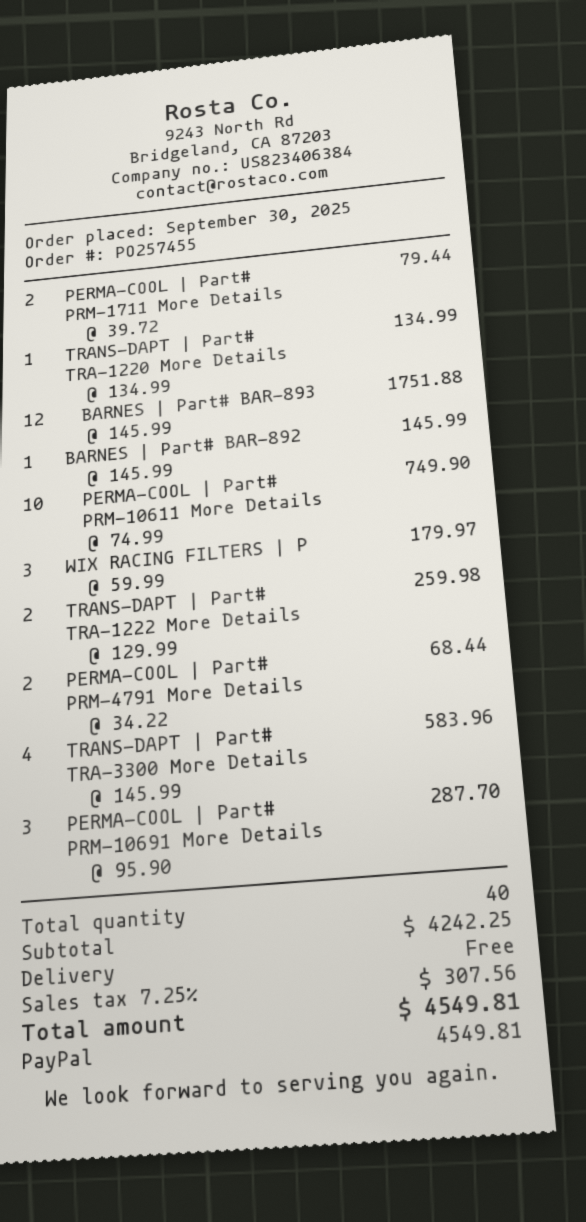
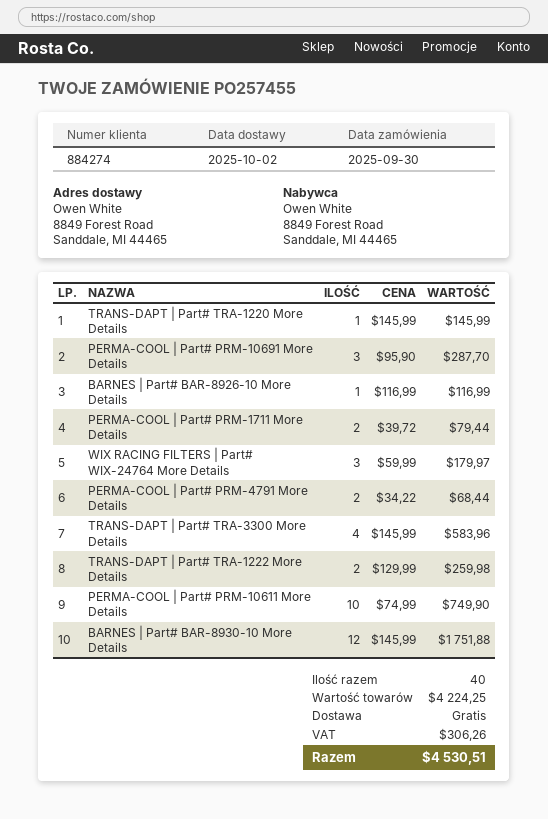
TRANS-DAPT | Part# TRA-1220 More Details: 1 x 134.99 = 134.99 -> 1 x 145.99 = 145.99
BARNES | Part# BAR-892: 1 x 145.99 = 145.99 -> 1 x 116.99 = 116.99
subtotal: 4242.25 -> 4224.25
tax: 307.56 -> 306.26
total: 4549.81 -> 4530.51

